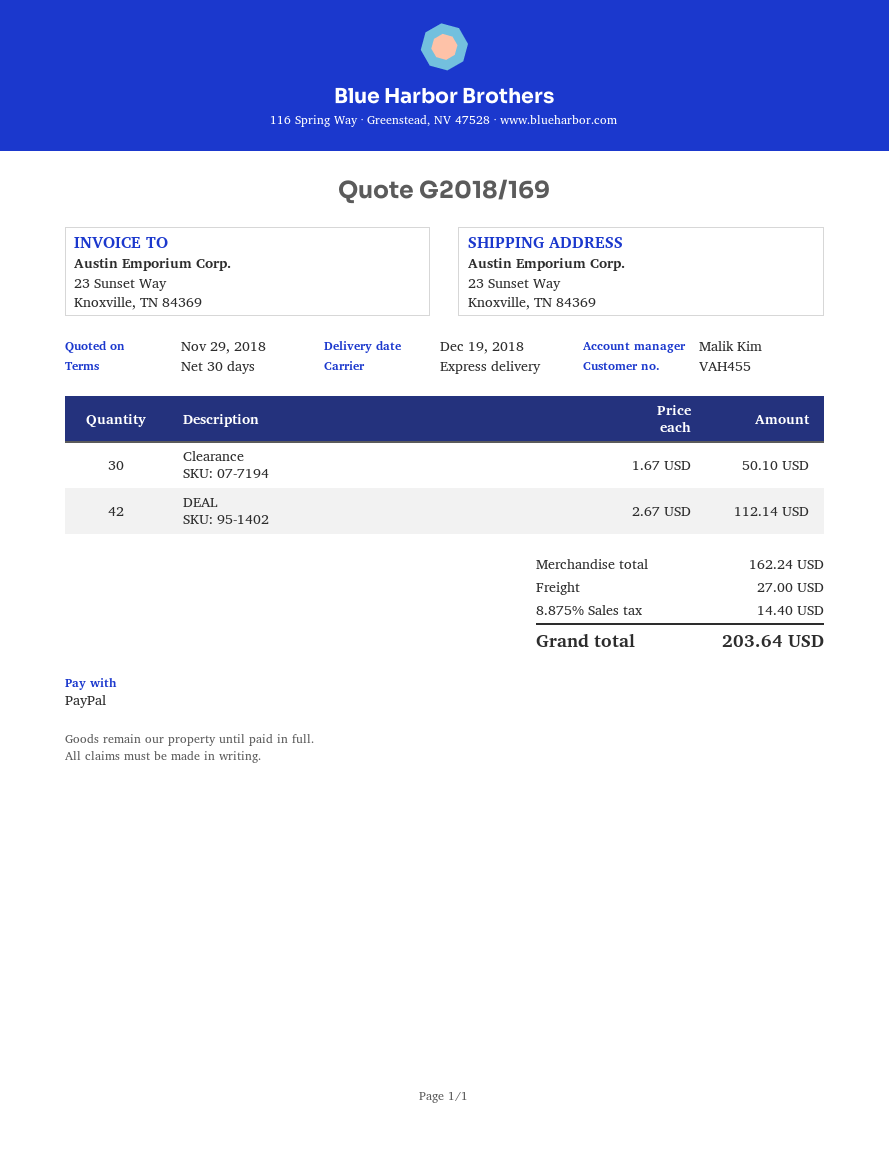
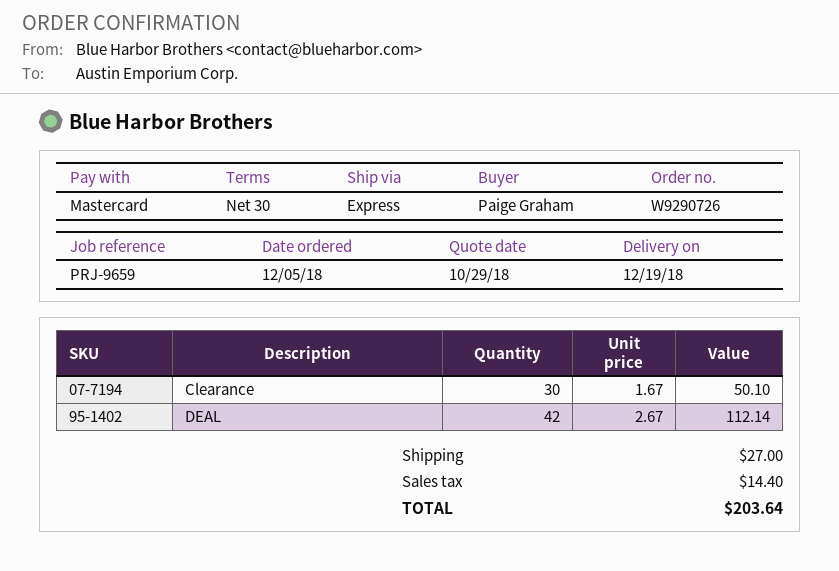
quote date: 2018-11-29 -> 2018-10-29
payment method: PayPal -> Mastercard

